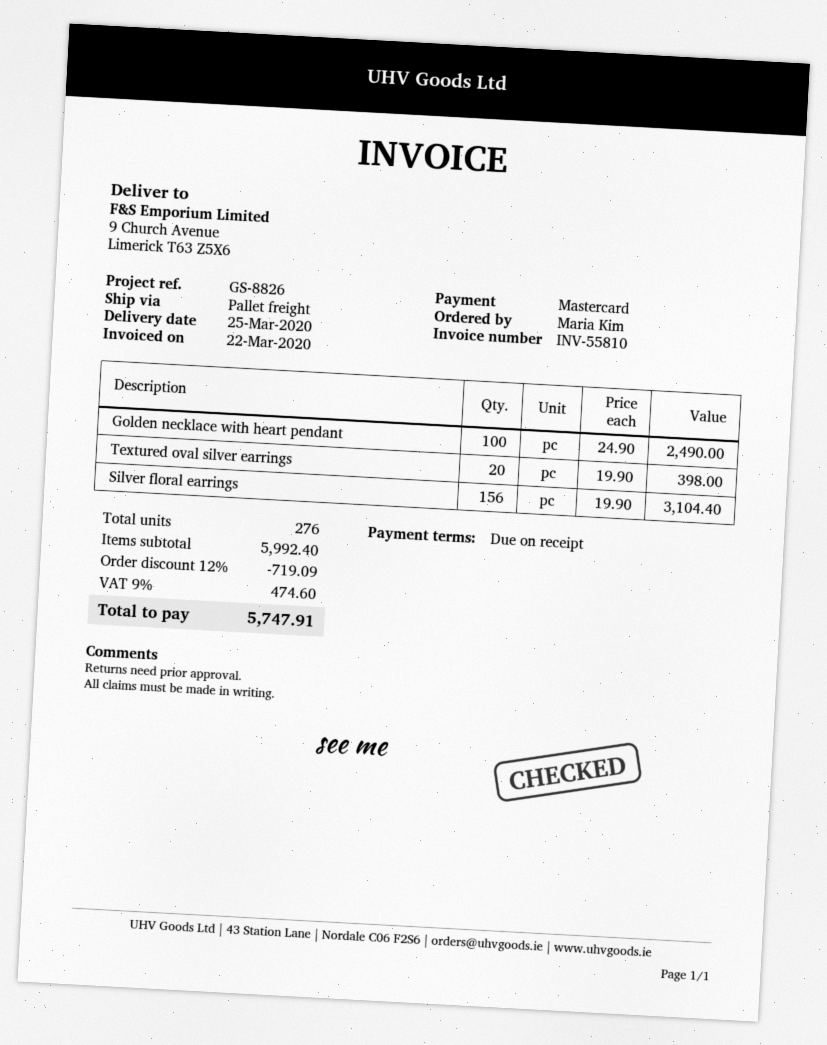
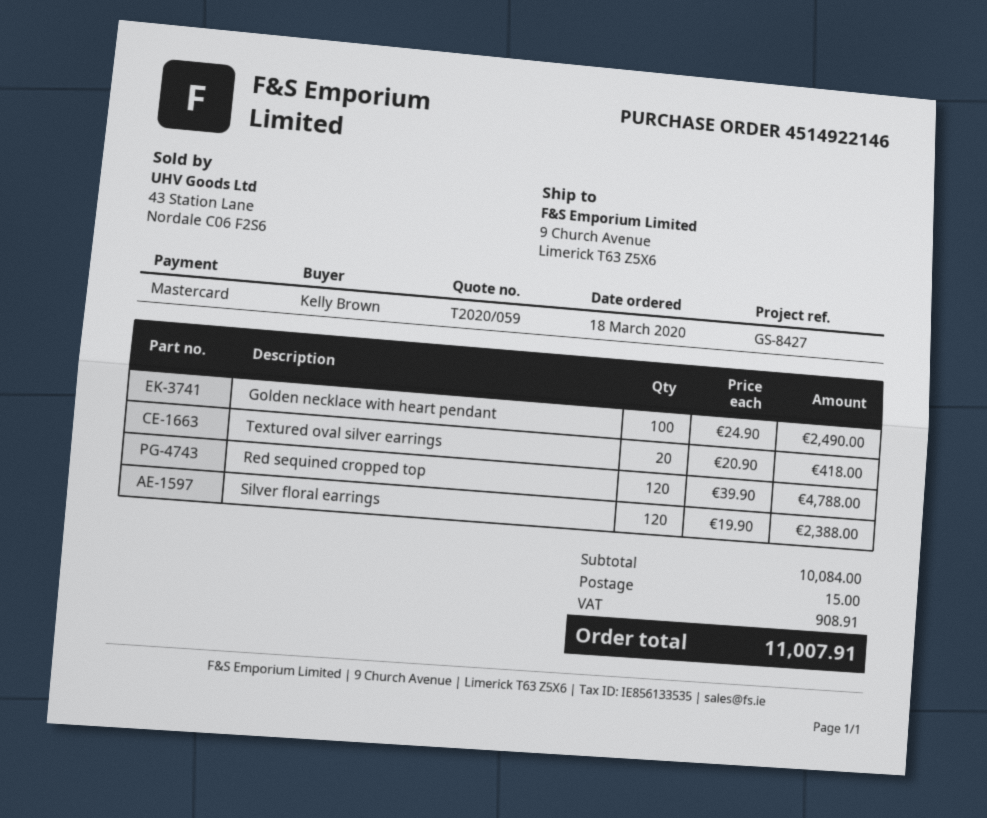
reference: GS-8826 -> GS-8427
ordered by: Maria Kim -> Kelly Brown
Textured oval silver earrings: 20 x 19.90 = 398.00 -> 20 x 20.90 = 418.00
Silver floral earrings: 156 x 19.90 = 3104.40 -> 120 x 19.90 = 2388.00
Red sequined cropped top: none -> 120 x 39.90 = 4788.00
subtotal: 5992.40 -> 10084.00
discount: 12% = 719.09 -> none
shipping: none -> 15.00
tax: 474.60 -> 908.91
total: 5747.91 -> 11007.91

